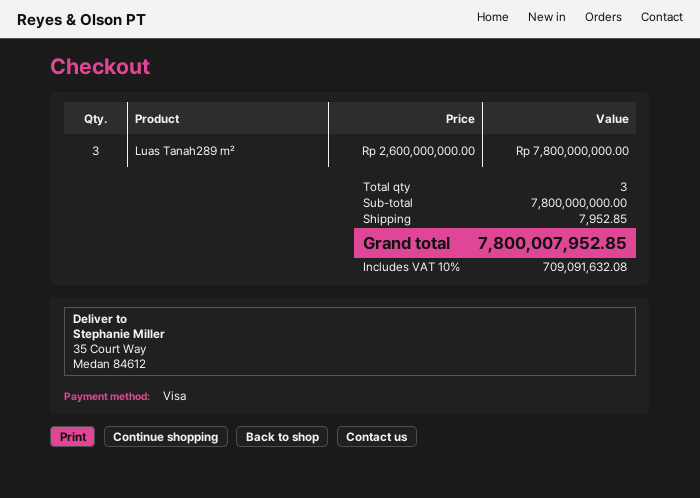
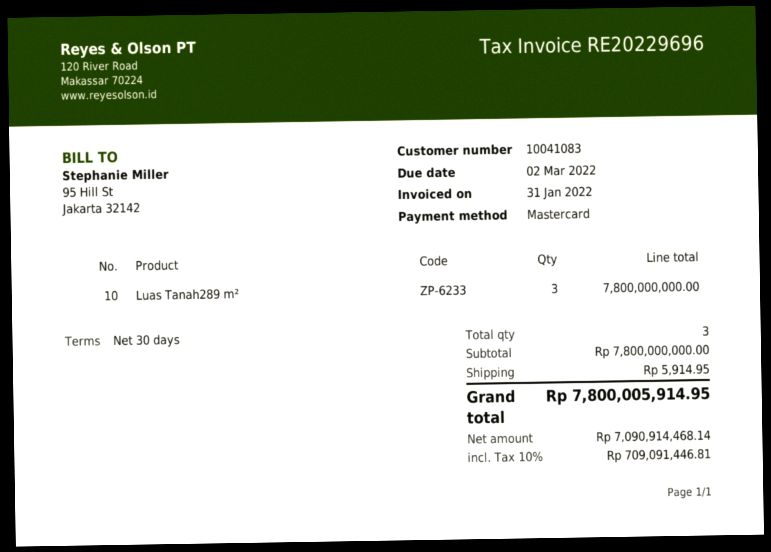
payment method: Visa -> Mastercard
shipping: 7952.85 -> 5914.95
tax: 10% = 709091632.08 -> 10% = 709091446.81
total: 7800007952.85 -> 7800005914.95

